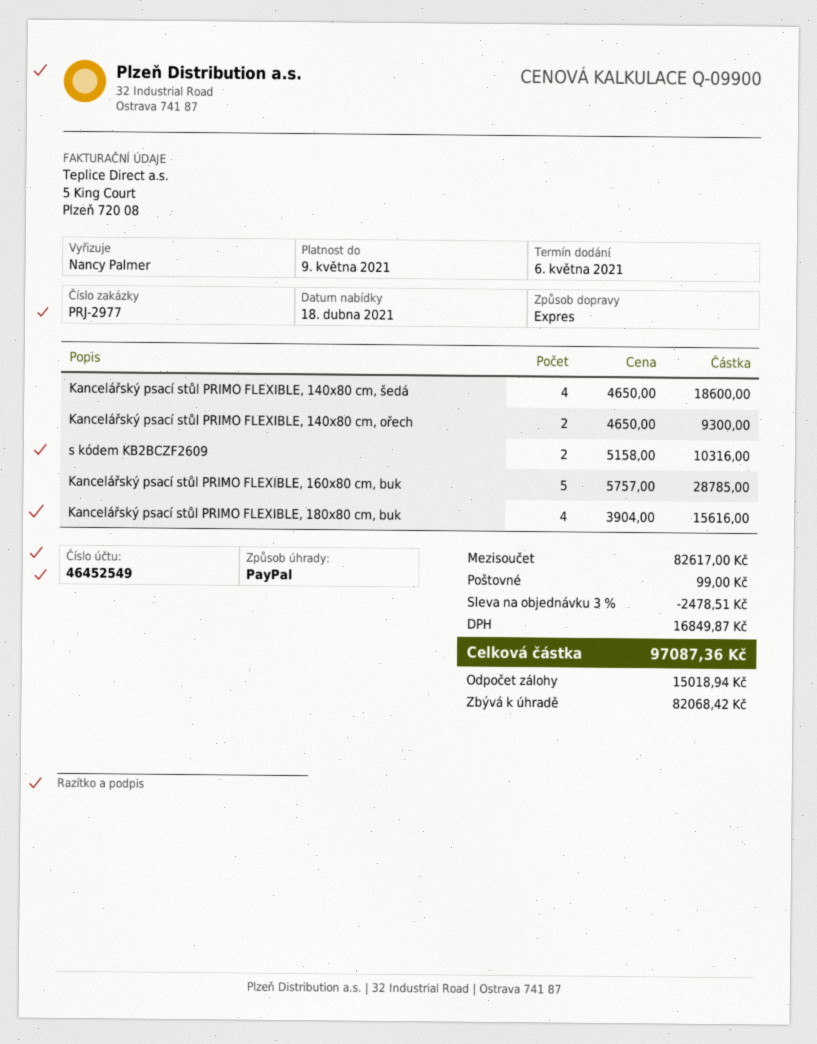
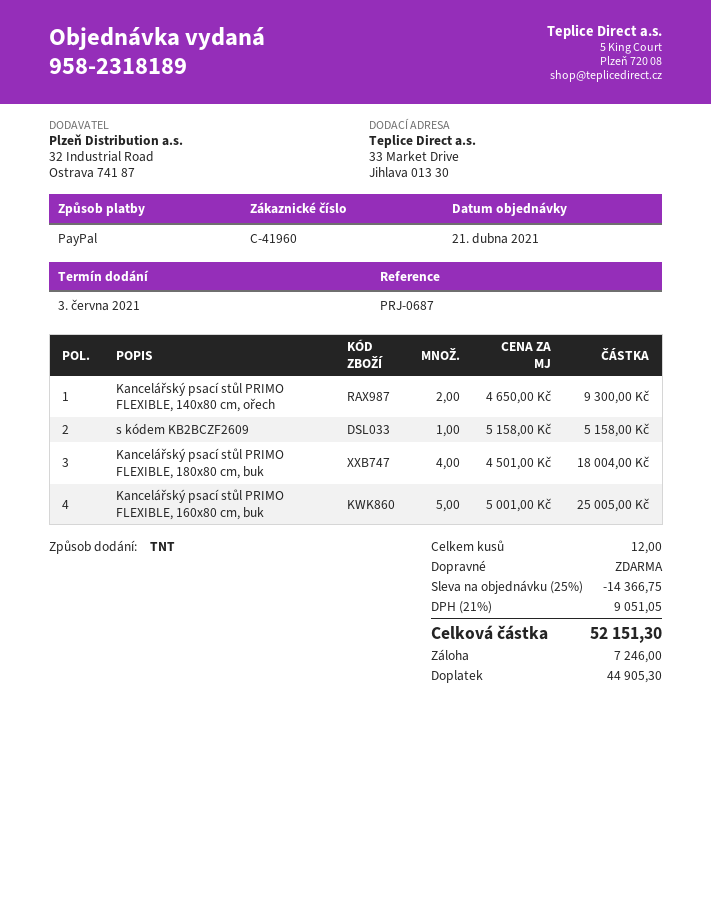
delivery date: 2021-05-06 -> 2021-06-03
reference: PRJ-2977 -> PRJ-0687
shipping method: express -> TNT
Kancelářský psací stůl PRIMO FLEXIBLE, 140x80 cm, šedá: 4 x 4650.00 = 18600.00 -> none
s kódem KB2BCZF2609: 2 x 5158.00 = 10316.00 -> 1 x 5158.00 = 5158.00
Kancelářský psací stůl PRIMO FLEXIBLE, 160x80 cm, buk: 5 x 5757.00 = 28785.00 -> 5 x 5001.00 = 25005.00
Kancelářský psací stůl PRIMO FLEXIBLE, 180x80 cm, buk: 4 x 3904.00 = 15616.00 -> 4 x 4501.00 = 18004.00
discount: 3% = 2478.51 -> 25% = 14366.75
shipping: 99.00 -> 0.00
tax: 16849.87 -> 9051.05
total: 97087.36 -> 52151.30
deposit: 15018.94 -> 7246.00
balance: 82068.42 -> 44905.30

